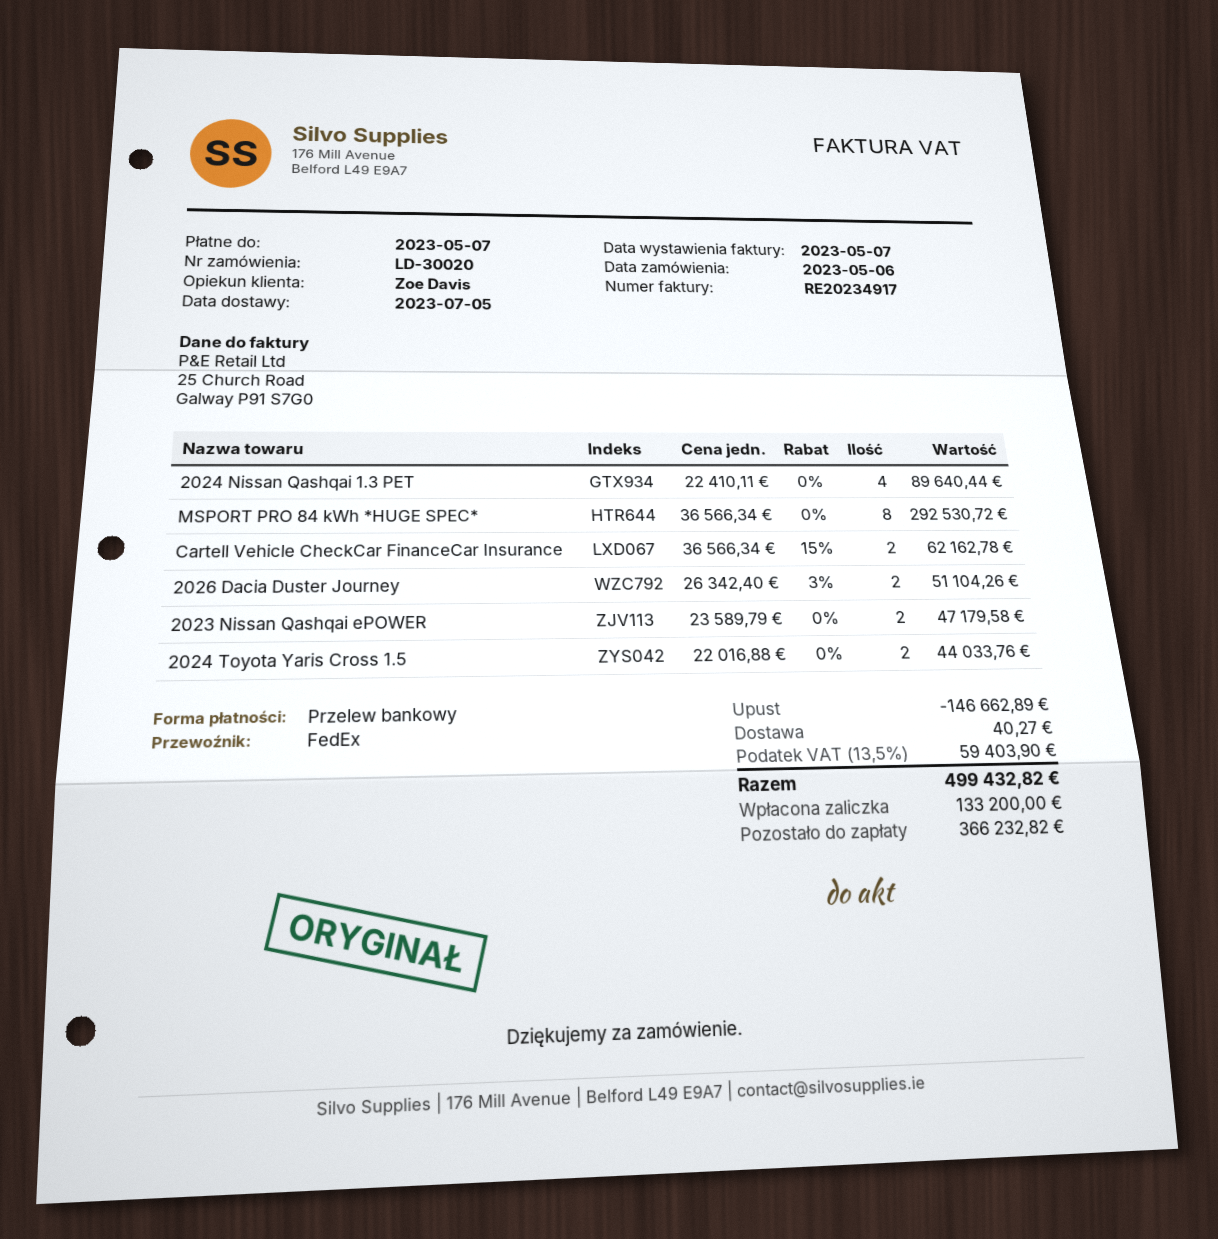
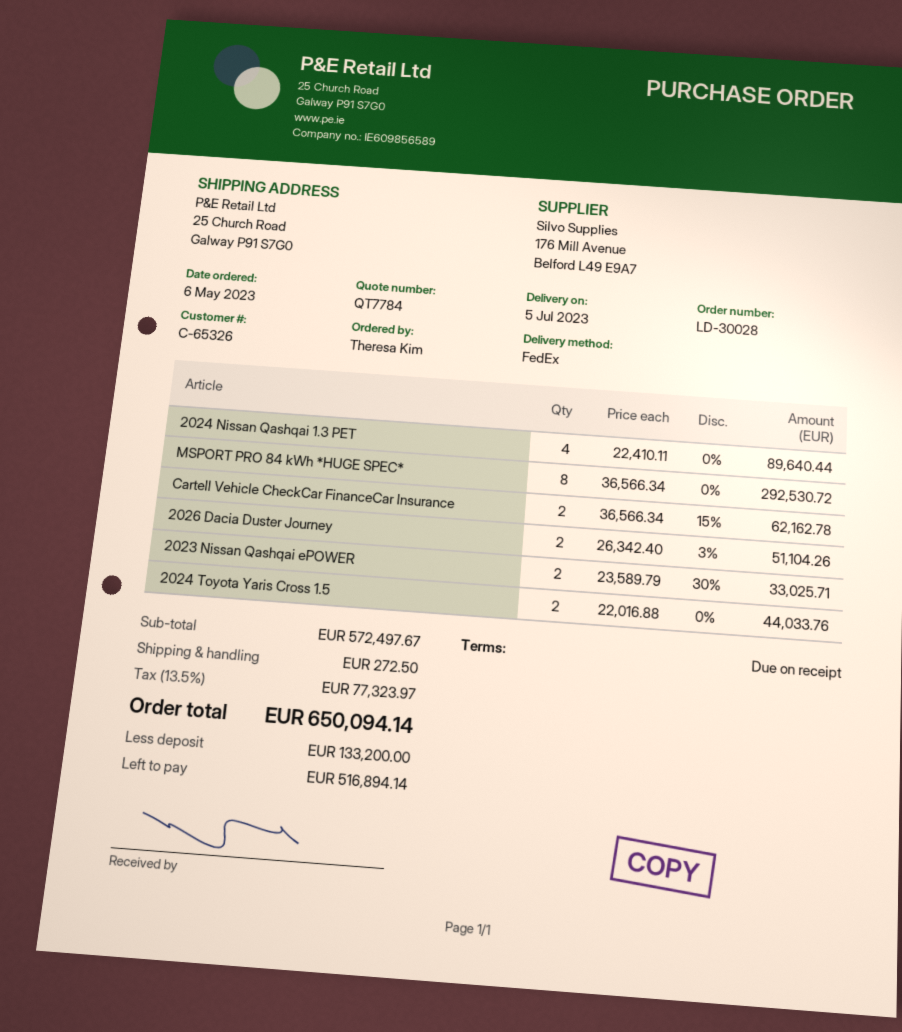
order number: LD-30020 -> LD-30028
2023 Nissan Qashqai ePOWER: 2 x 23589.79 = 47179.58 -> 2 x 23589.79 - 30% = 33025.71
discount: 146662.89 -> none
shipping: 40.27 -> 272.50
tax: 13.5% = 59403.90 -> 13.5% = 77323.97
total: 499432.82 -> 650094.14
balance: 366232.82 -> 516894.14

